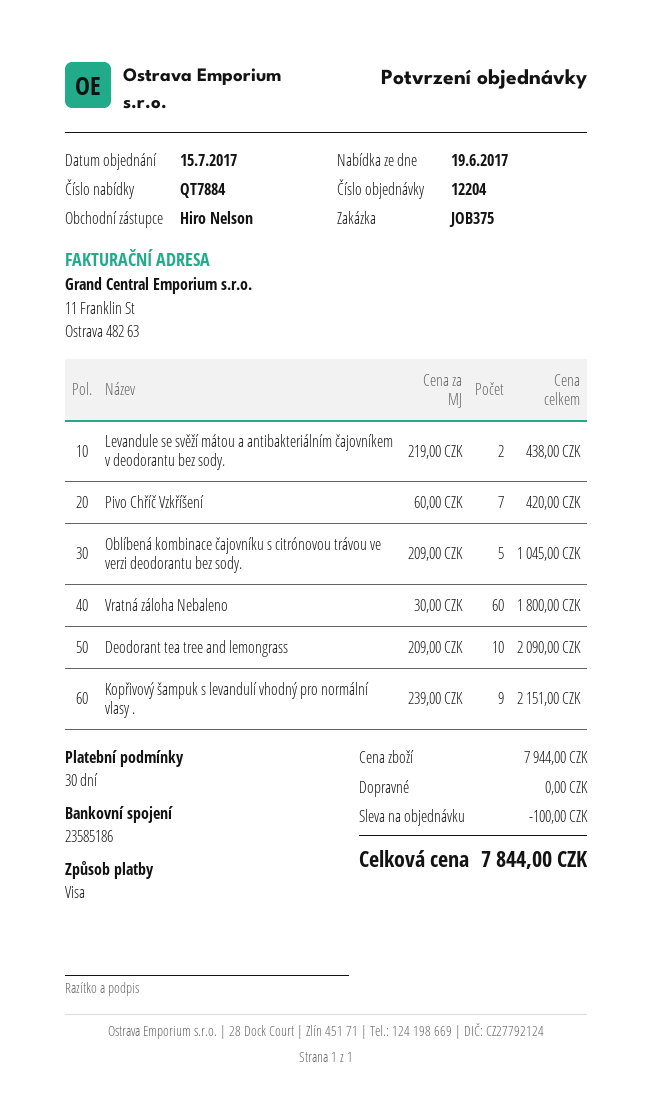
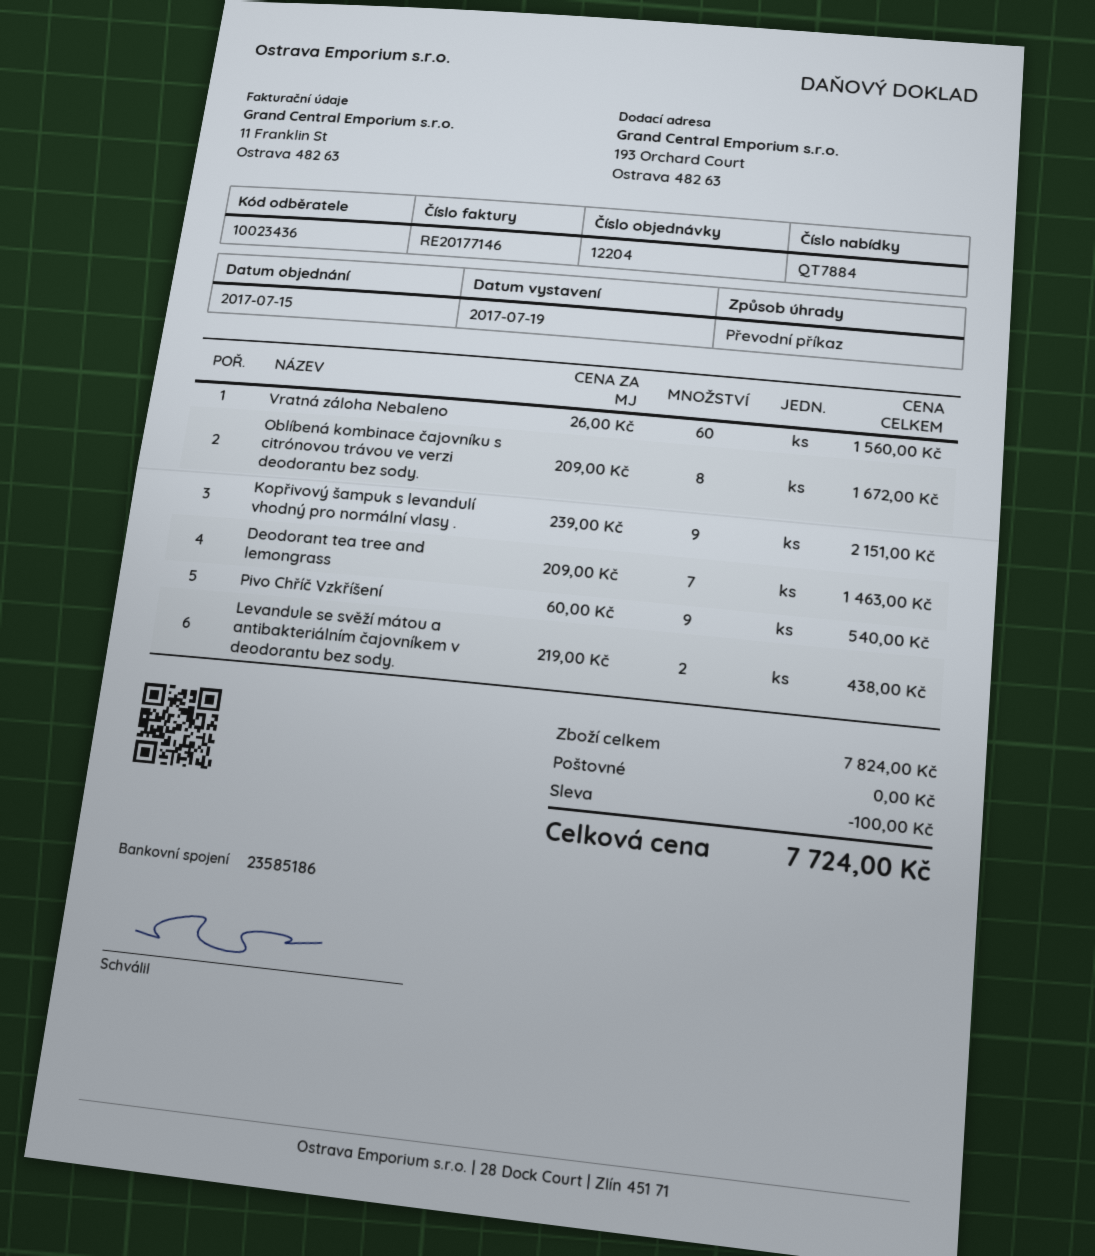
payment method: Visa -> bank transfer
Pivo Chříč Vzkříšení: 7 x 60.00 = 420.00 -> 9 x 60.00 = 540.00
Oblíbená kombinace čajovníku s citrónovou trávou ve verzi deodorantu bez sody.: 5 x 209.00 = 1045.00 -> 8 x 209.00 = 1672.00
Vratná záloha Nebaleno: 60 x 30.00 = 1800.00 -> 60 x 26.00 = 1560.00
Deodorant tea tree and lemongrass: 10 x 209.00 = 2090.00 -> 7 x 209.00 = 1463.00
subtotal: 7944.00 -> 7824.00
total: 7844.00 -> 7724.00

